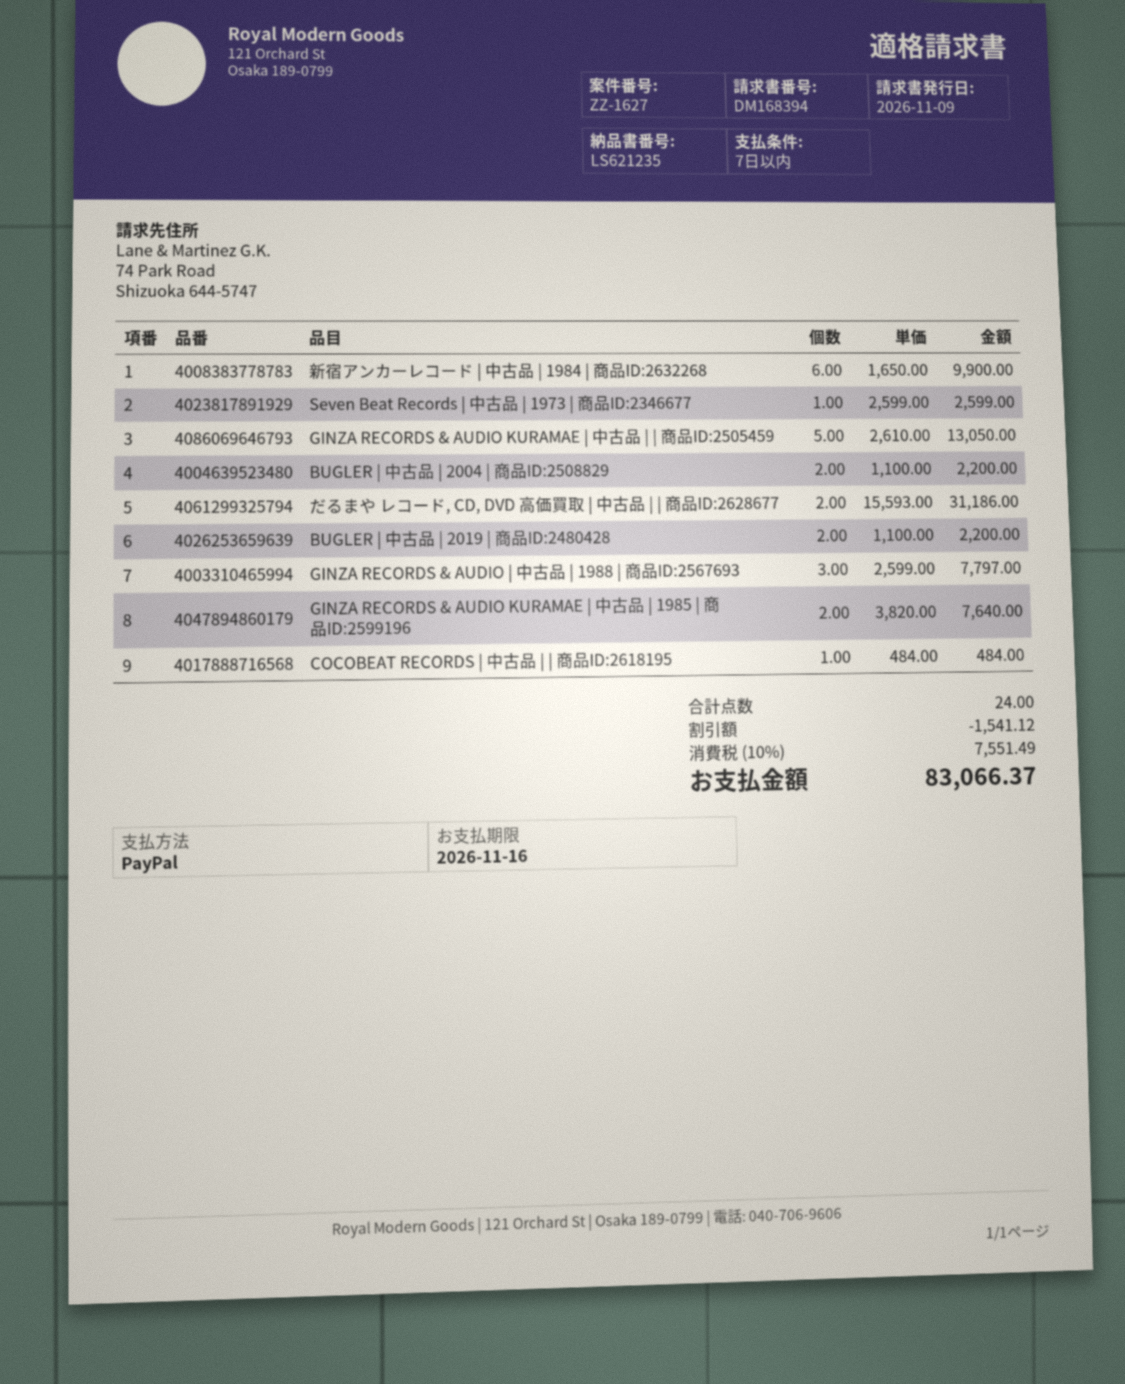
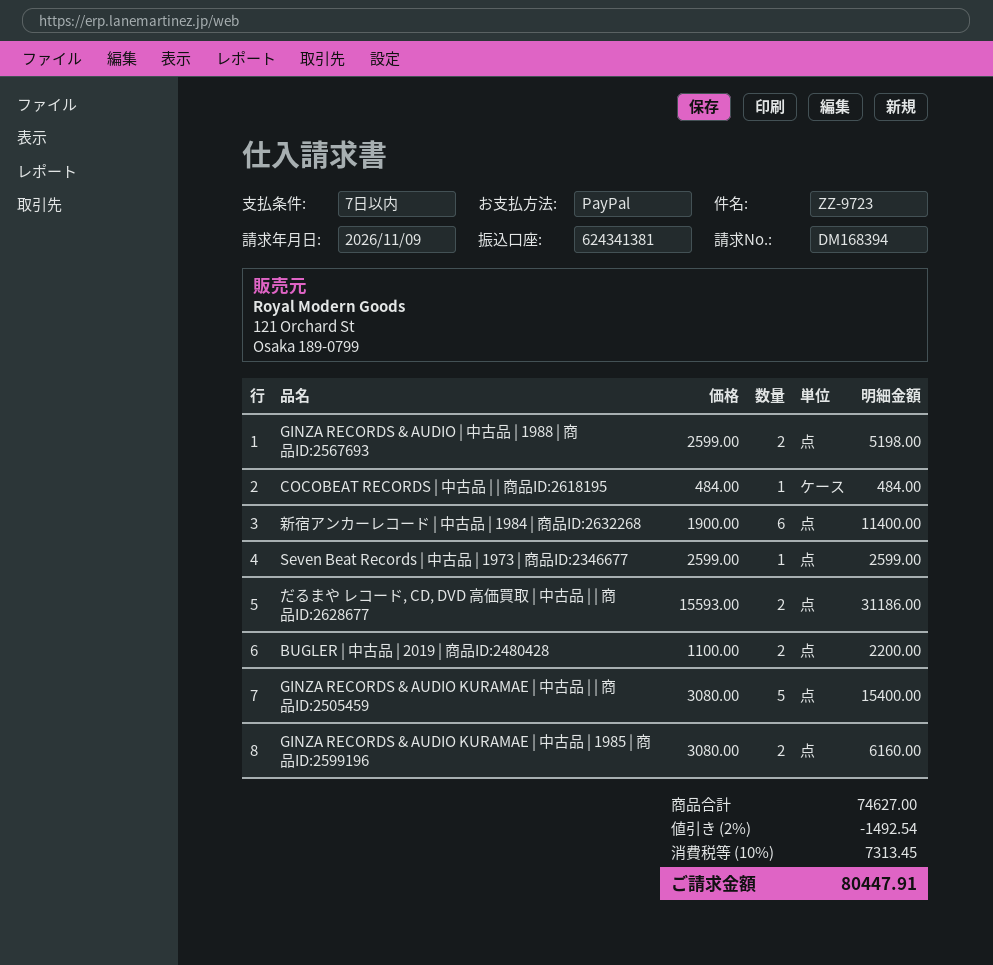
reference: ZZ-1627 -> ZZ-9723
新宿アンカーレコード | 中古品 | 1984 | 商品ID:2632268: 6 x 1650.00 = 9900.00 -> 6 x 1900.00 = 11400.00
GINZA RECORDS & AUDIO KURAMAE | 中古品 | | 商品ID:2505459: 5 x 2610.00 = 13050.00 -> 5 x 3080.00 = 15400.00
BUGLER | 中古品 | 2004 | 商品ID:2508829: 2 x 1100.00 = 2200.00 -> none
GINZA RECORDS & AUDIO | 中古品 | 1988 | 商品ID:2567693: 3 x 2599.00 = 7797.00 -> 2 x 2599.00 = 5198.00
GINZA RECORDS & AUDIO KURAMAE | 中古品 | 1985 | 商品ID:2599196: 2 x 3820.00 = 7640.00 -> 2 x 3080.00 = 6160.00
discount: 1541.12 -> 1492.54
tax: 10% = 7551.49 -> 10% = 7313.45
total: 83066.37 -> 80447.91

